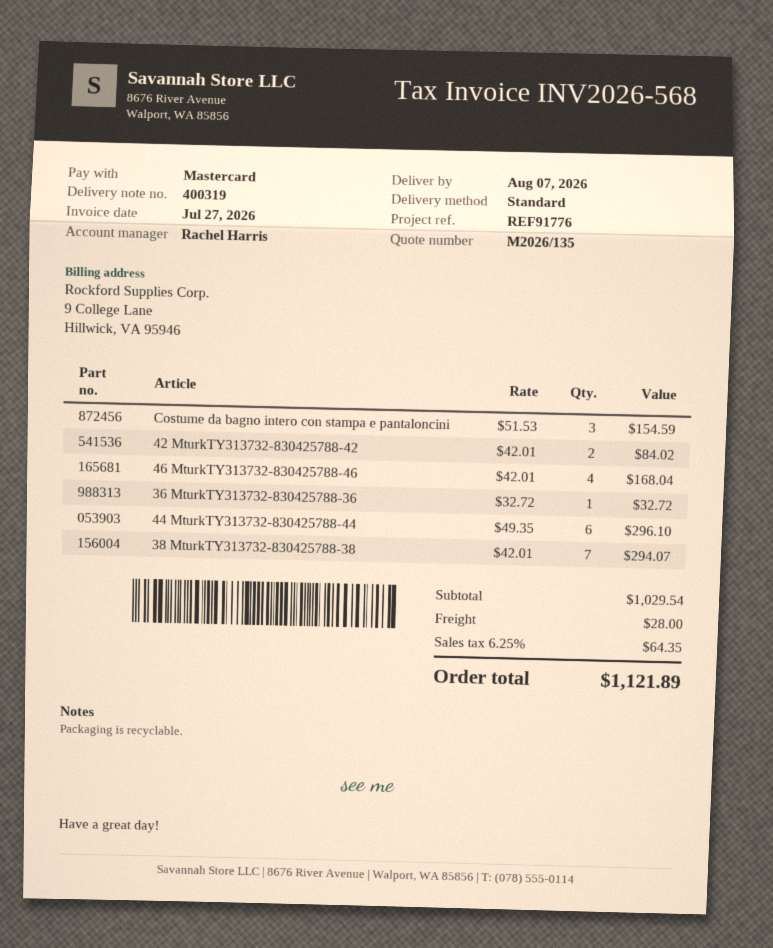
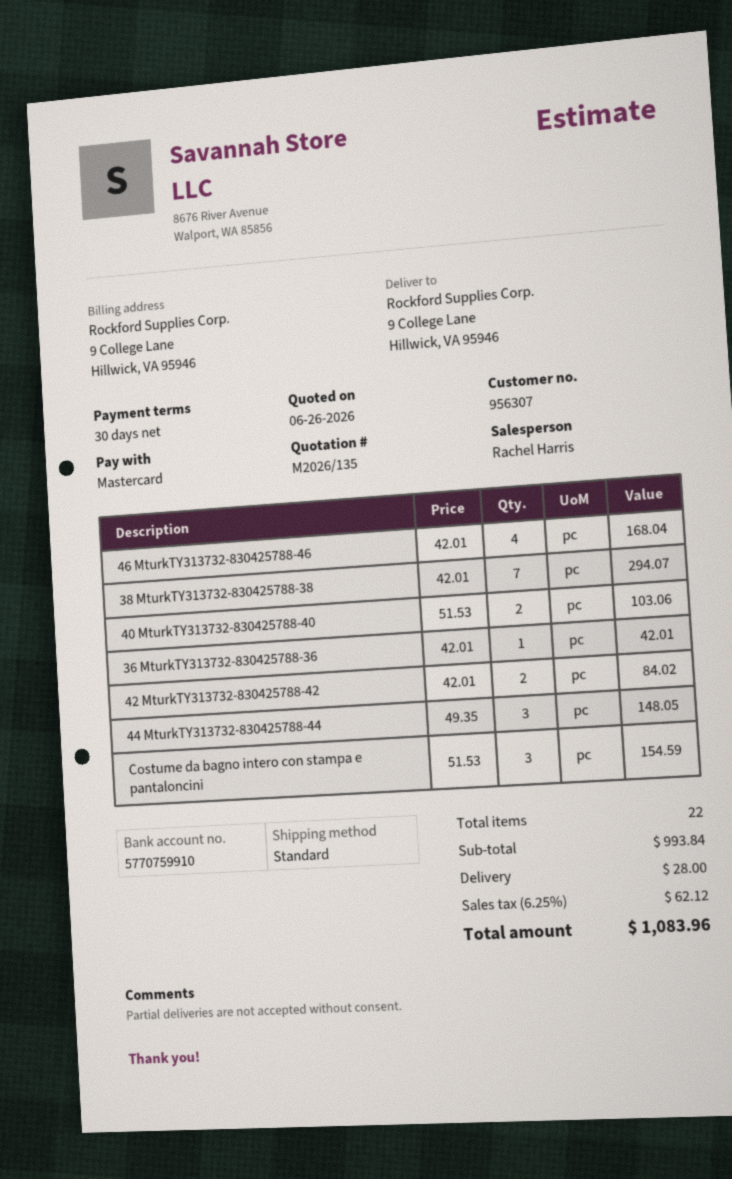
36 MturkTY313732-830425788-36: 1 x 32.72 = 32.72 -> 1 x 42.01 = 42.01
44 MturkTY313732-830425788-44: 6 x 49.35 = 296.10 -> 3 x 49.35 = 148.05
40 MturkTY313732-830425788-40: none -> 2 x 51.53 = 103.06
subtotal: 1029.54 -> 993.84
tax: 6.25% = 64.35 -> 6.25% = 62.12
total: 1121.89 -> 1083.96

